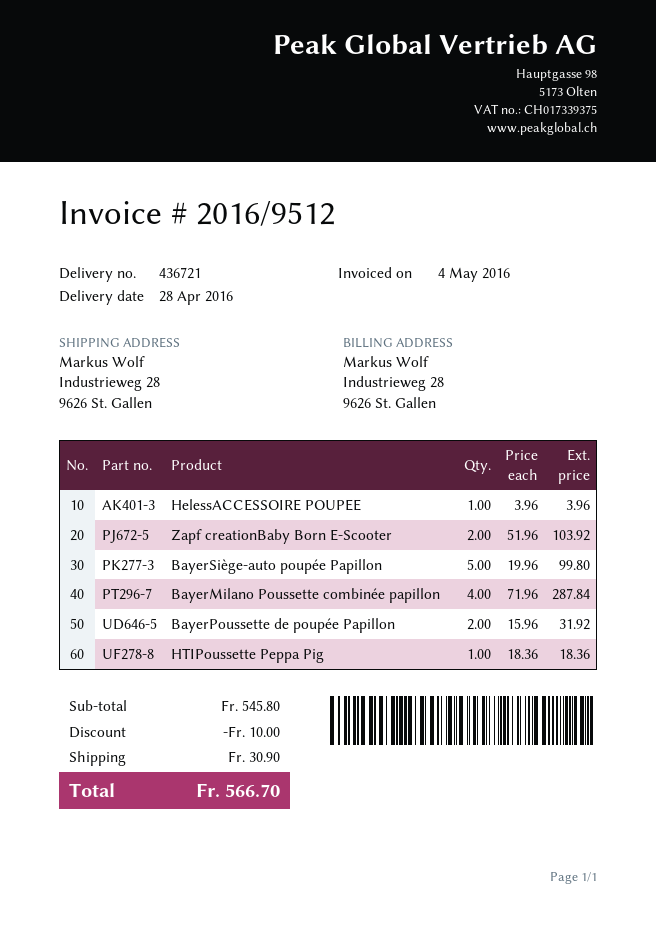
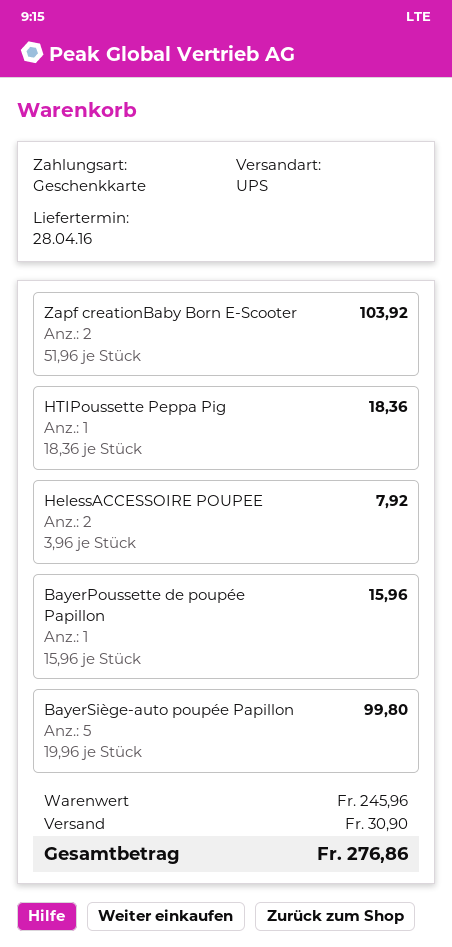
HelessACCESSOIRE POUPEE: 1 x 3.96 = 3.96 -> 2 x 3.96 = 7.92
BayerMilano Poussette combinée papillon: 4 x 71.96 = 287.84 -> none
BayerPoussette de poupée Papillon: 2 x 15.96 = 31.92 -> 1 x 15.96 = 15.96
subtotal: 545.80 -> 245.96
discount: 10.00 -> none
total: 566.70 -> 276.86

